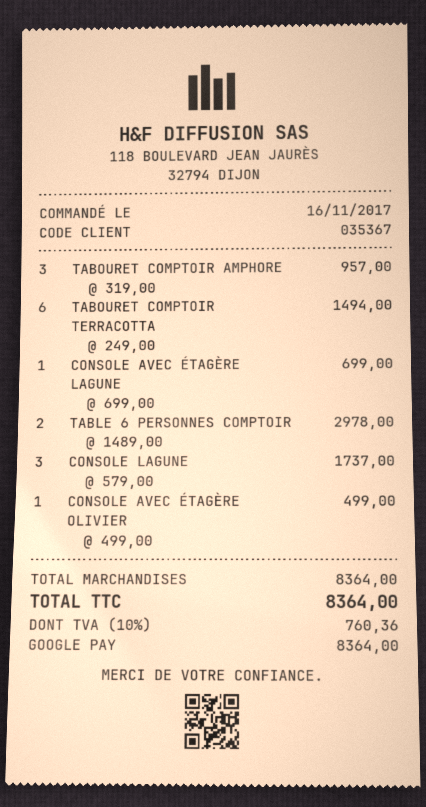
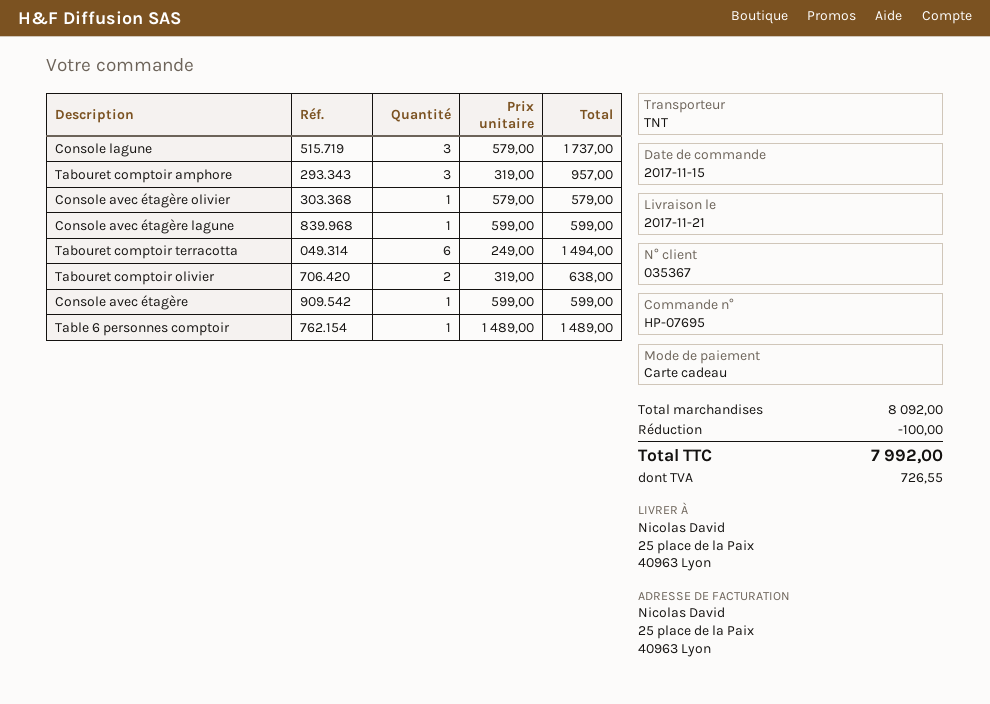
order date: 2017-11-16 -> 2017-11-15
payment method: Google Pay -> gift card
CONSOLE AVEC ÉTAGÈRE LAGUNE: 1 x 699.00 = 699.00 -> 1 x 599.00 = 599.00
TABLE 6 PERSONNES COMPTOIR: 2 x 1489.00 = 2978.00 -> 1 x 1489.00 = 1489.00
CONSOLE AVEC ÉTAGÈRE OLIVIER: 1 x 499.00 = 499.00 -> 1 x 579.00 = 579.00
Tabouret comptoir olivier: none -> 2 x 319.00 = 638.00
Console avec étagère: none -> 1 x 599.00 = 599.00
subtotal: 8364.00 -> 8092.00
discount: none -> 100.00
tax: 760.36 -> 726.55
total: 8364.00 -> 7992.00

